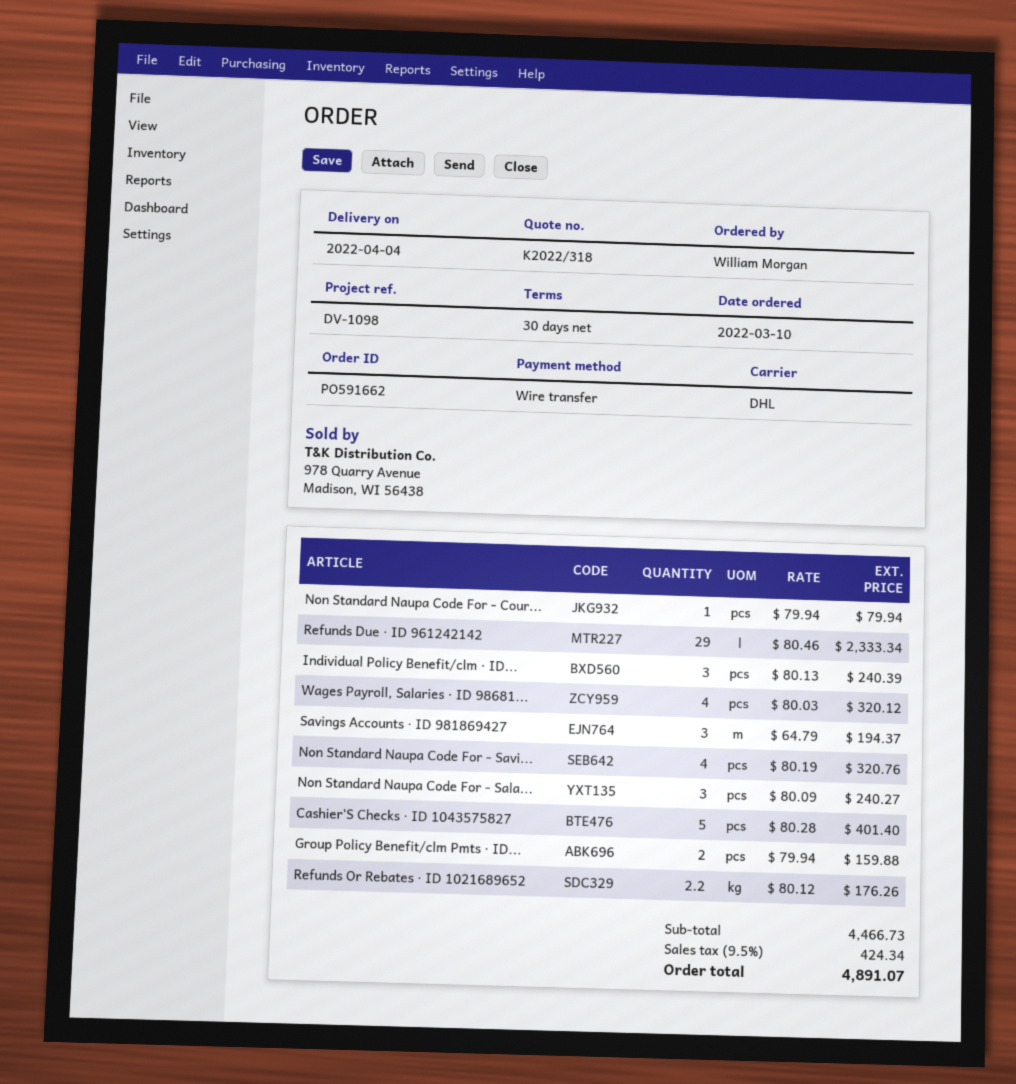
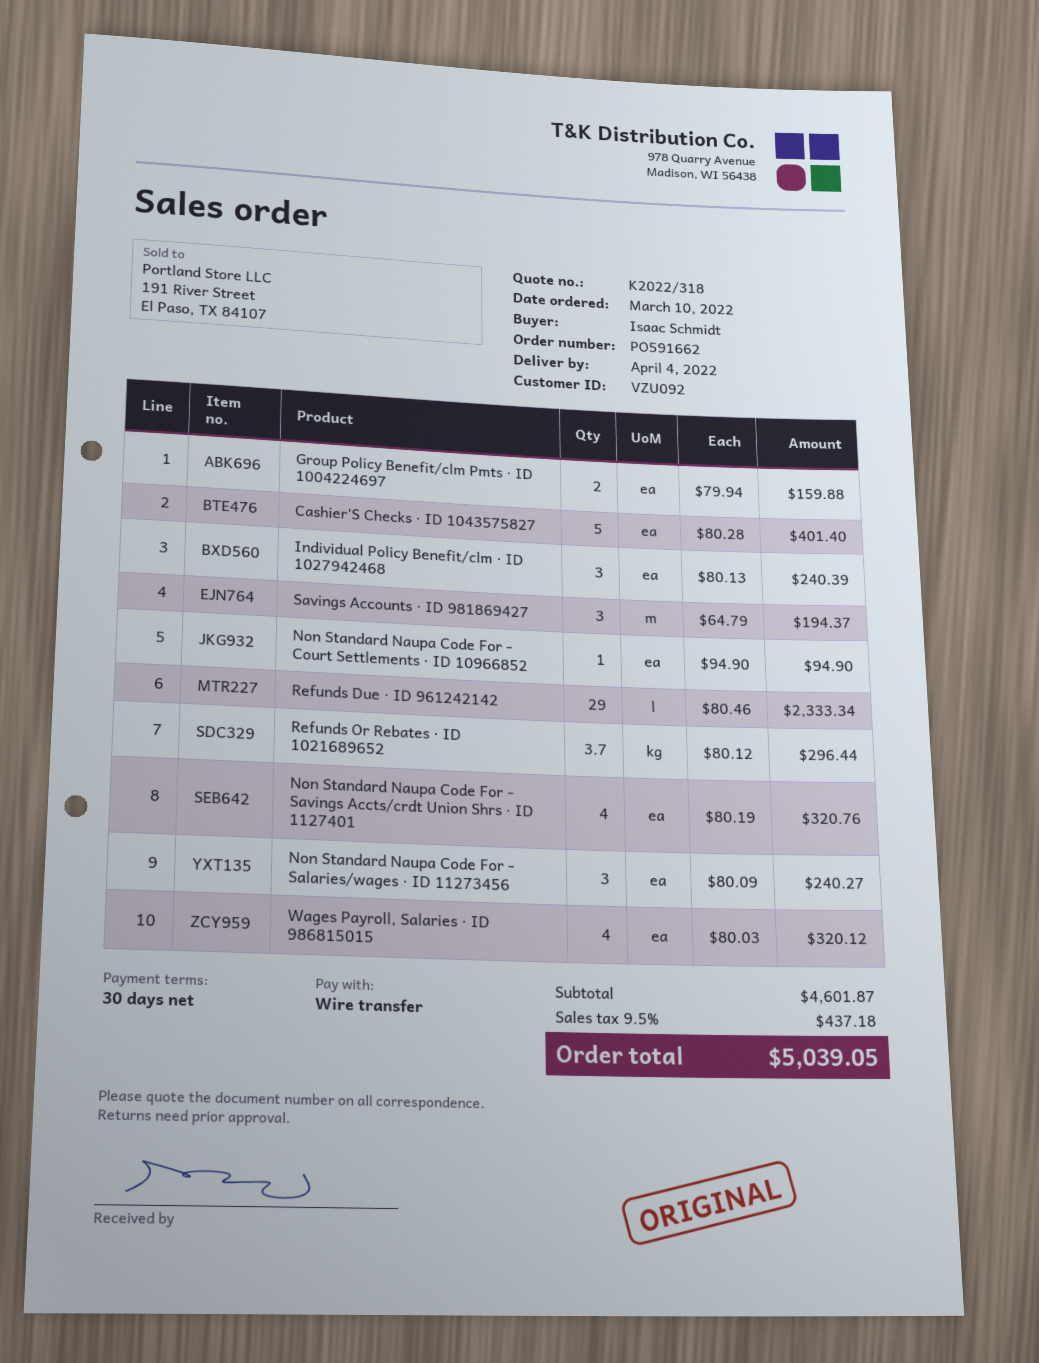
ordered by: William Morgan -> Isaac Schmidt
Non Standard Naupa Code For - Cour...: 1 x 79.94 = 79.94 -> 1 x 94.90 = 94.90
Refunds Or Rebates · ID 1021689652: 2.2 x 80.12 = 176.26 -> 3.7 x 80.12 = 296.44
subtotal: 4466.73 -> 4601.87
tax: 9.5% = 424.34 -> 9.5% = 437.18
total: 4891.07 -> 5039.05

